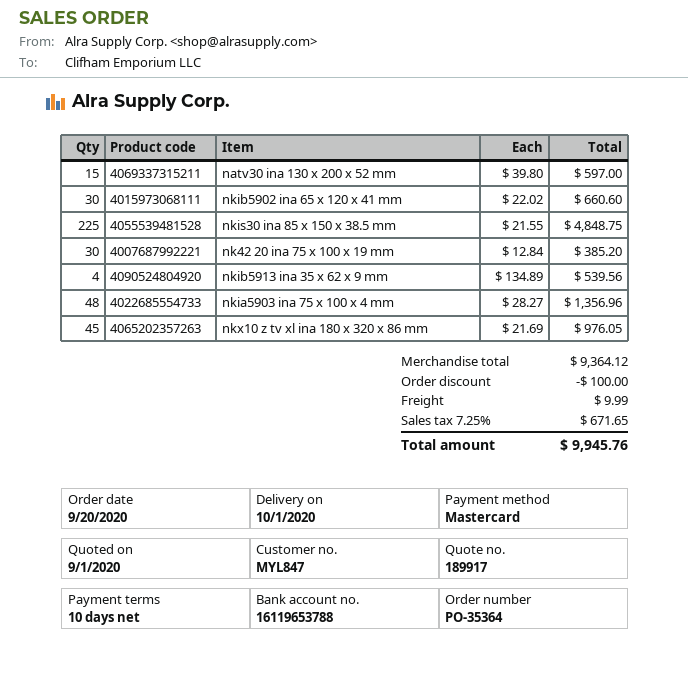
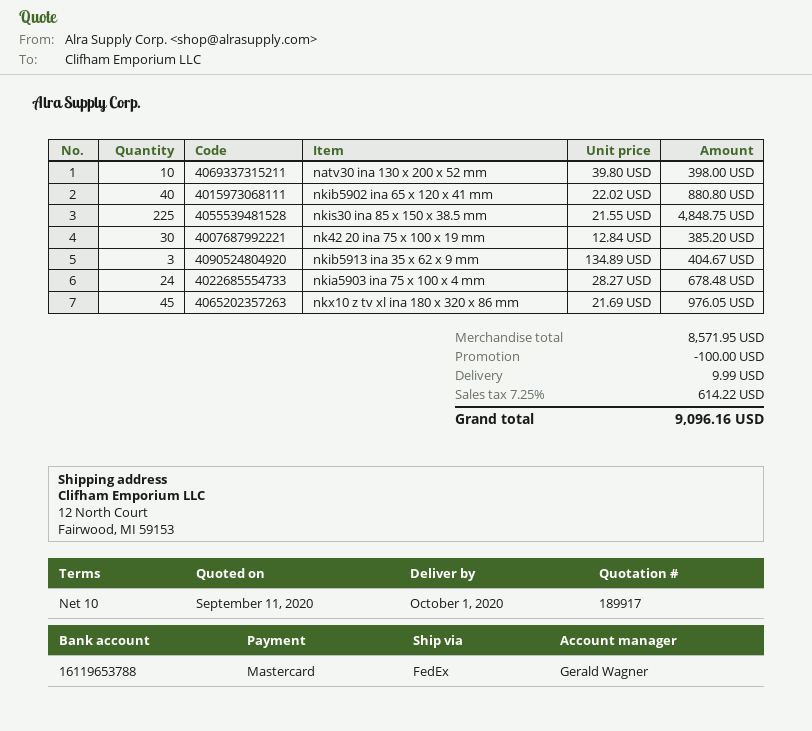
quote date: 2020-09-01 -> 2020-09-11
natv30 ina 130 x 200 x 52 mm: 15 x 39.80 = 597.00 -> 10 x 39.80 = 398.00
nkib5902 ina 65 x 120 x 41 mm: 30 x 22.02 = 660.60 -> 40 x 22.02 = 880.80
nkib5913 ina 35 x 62 x 9 mm: 4 x 134.89 = 539.56 -> 3 x 134.89 = 404.67
nkia5903 ina 75 x 100 x 4 mm: 48 x 28.27 = 1356.96 -> 24 x 28.27 = 678.48
subtotal: 9364.12 -> 8571.95
tax: 7.25% = 671.65 -> 7.25% = 614.22
total: 9945.76 -> 9096.16

